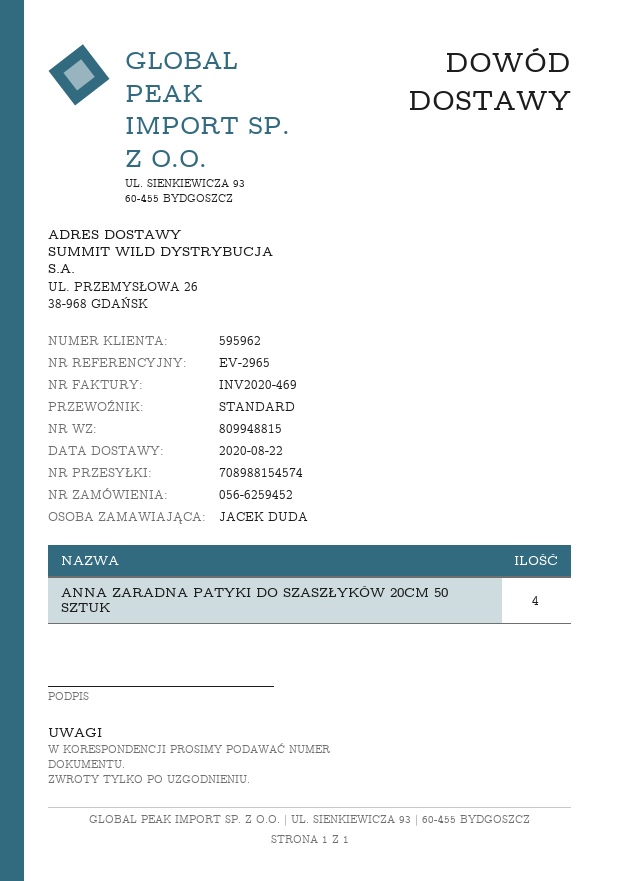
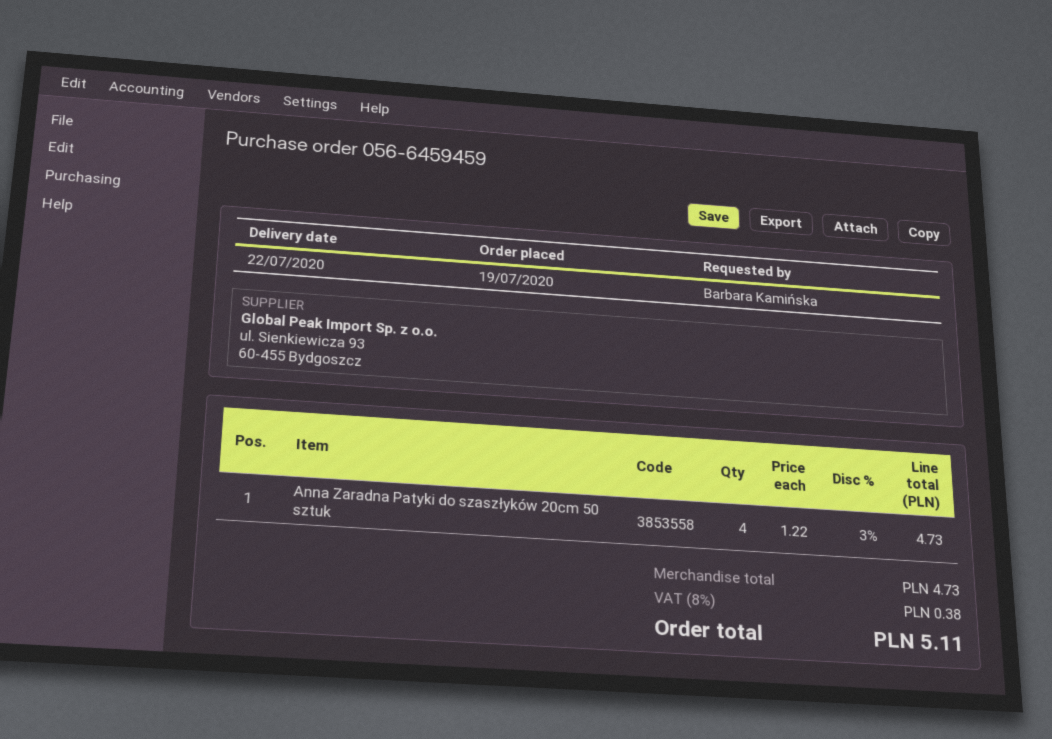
order number: 056-6259452 -> 056-6459459
delivery date: 2020-08-22 -> 2020-07-22
ordered by: JACEK DUDA -> Barbara Kamińska

